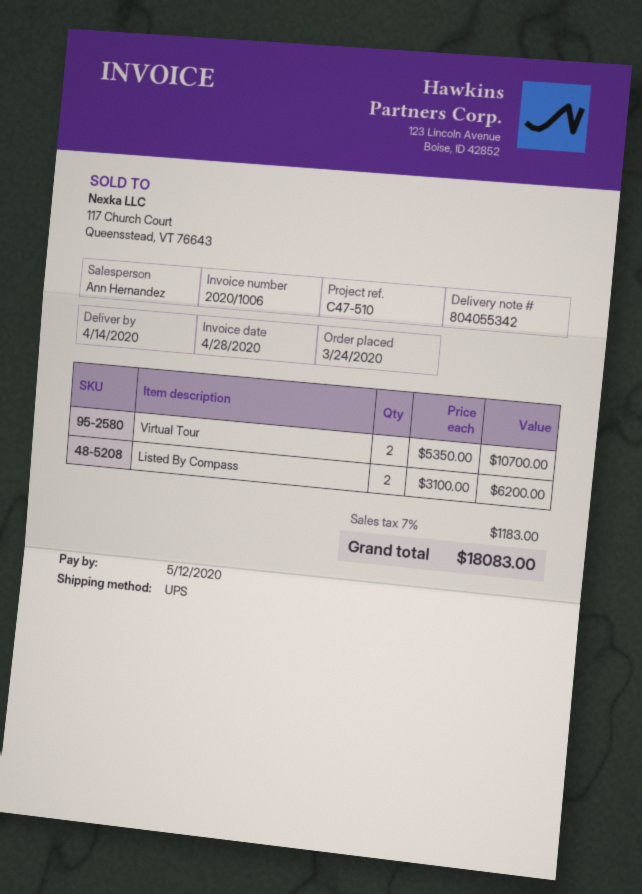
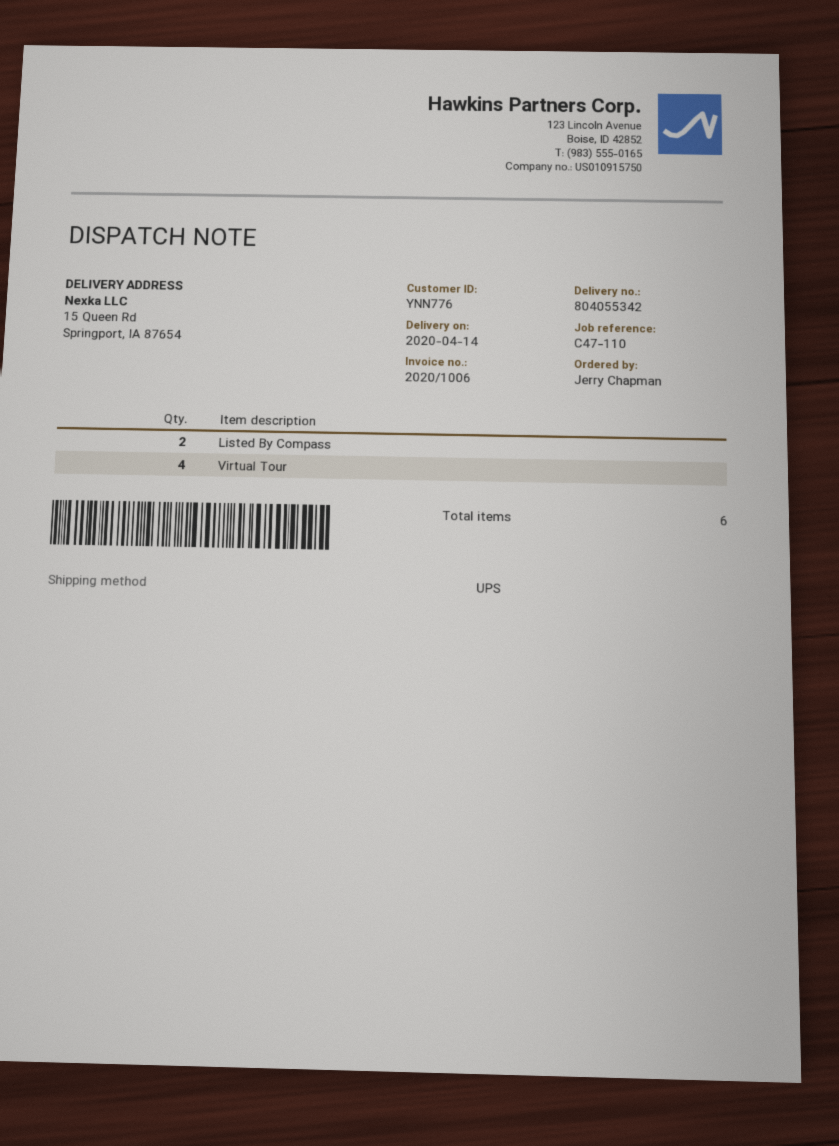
reference: C47-510 -> C47-110
Virtual Tour: 2 -> 4

